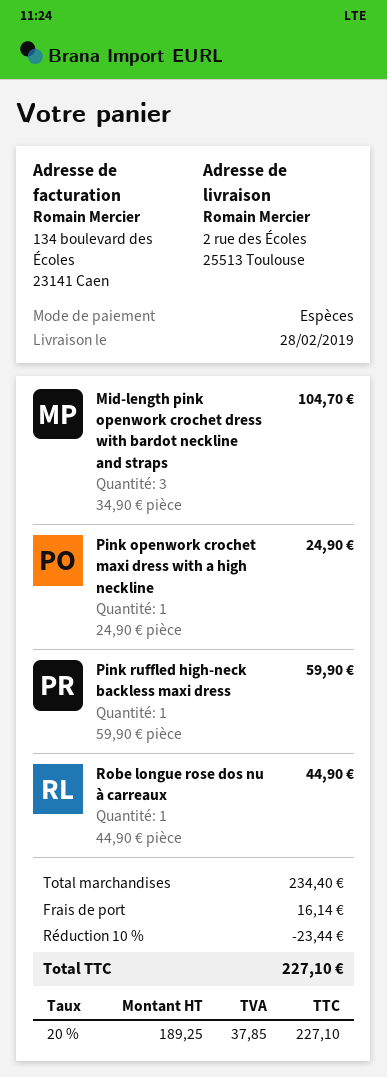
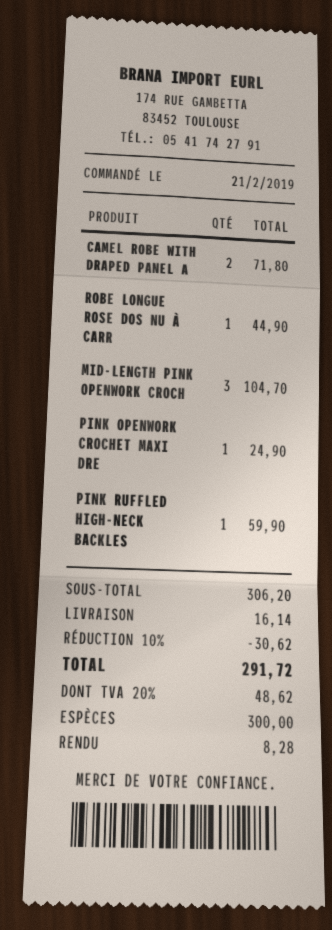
CAMEL ROBE WITH DRAPED PANEL A: none -> 2 for 71.80
subtotal: 234.40 -> 306.20
discount: 10% = 23.44 -> 10% = 30.62
tax: 20% = 37.85 -> 20% = 48.62
total: 227.10 -> 291.72

